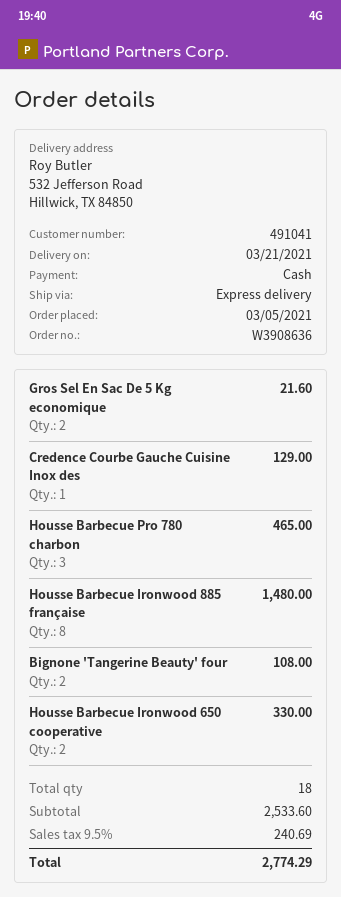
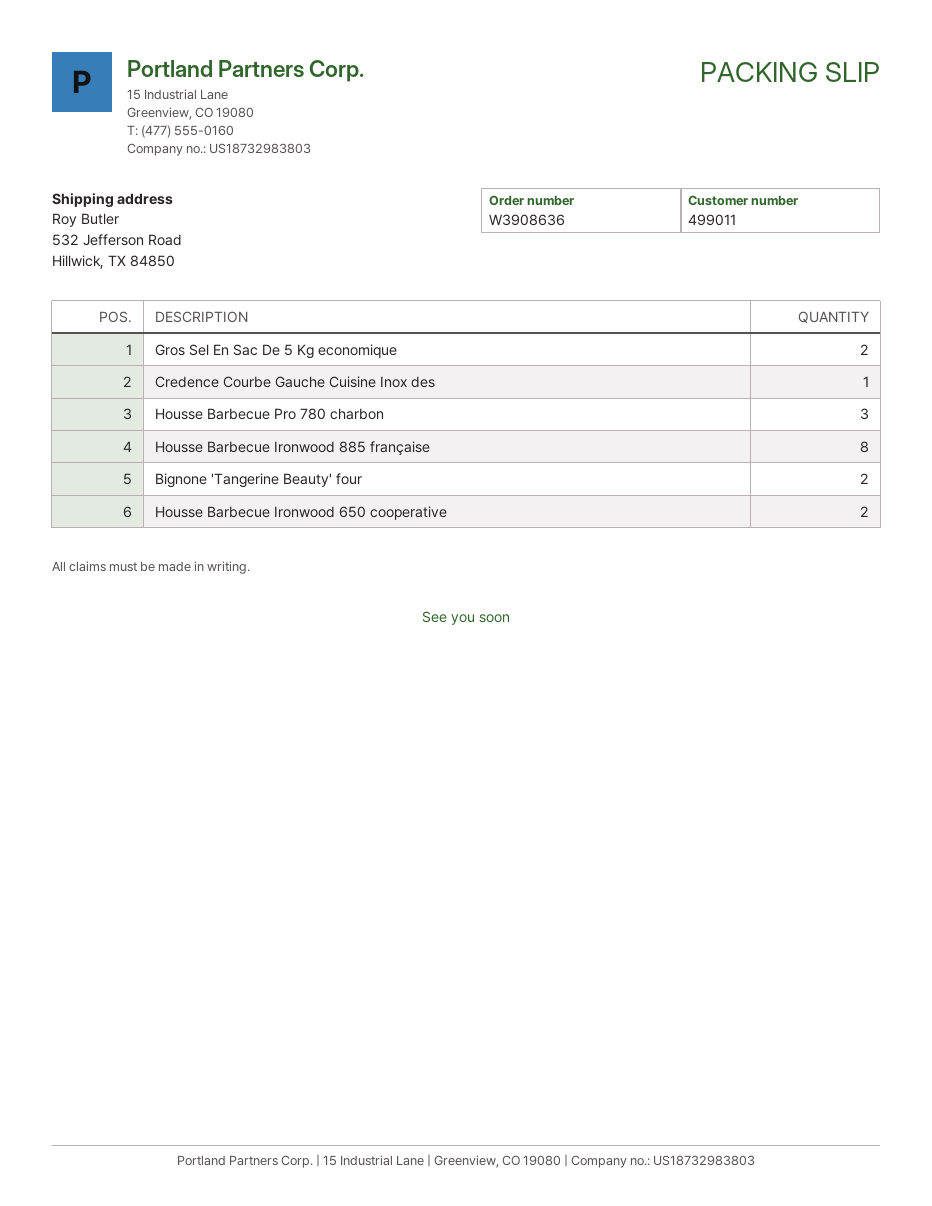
customer number: 491041 -> 499011

